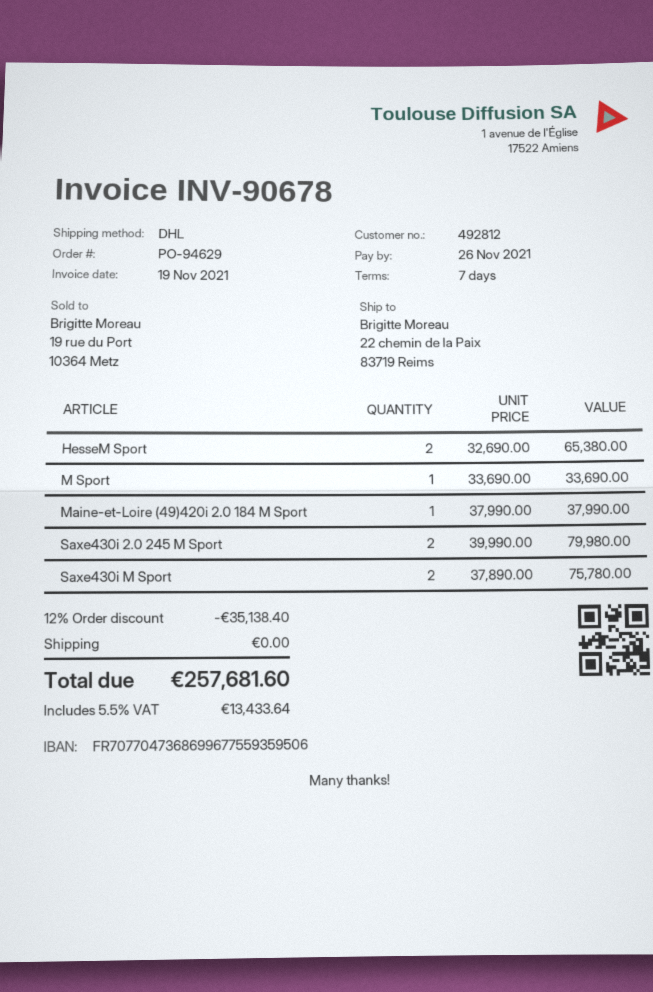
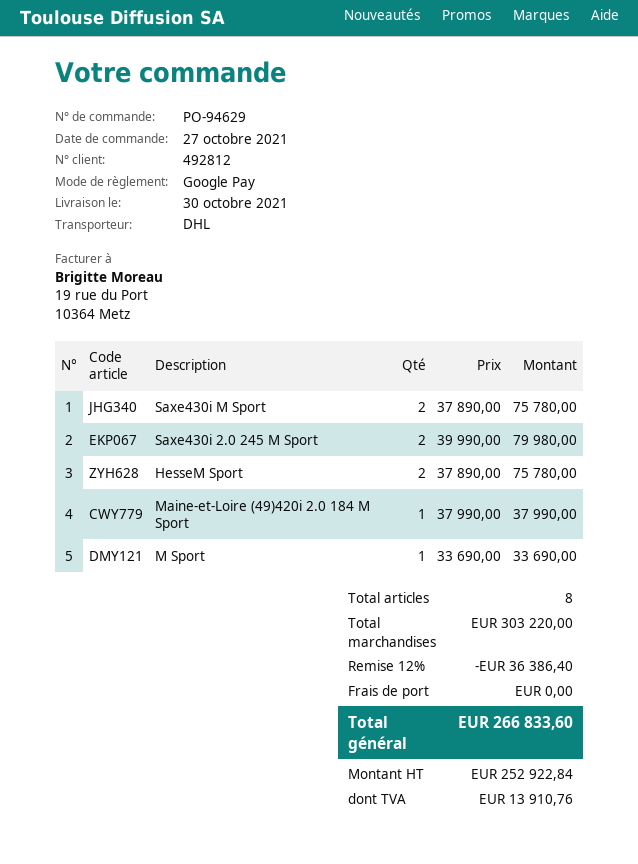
HesseM Sport: 2 x 32690.00 = 65380.00 -> 2 x 37890.00 = 75780.00
discount: 12% = 35138.40 -> 12% = 36386.40
tax: 13433.64 -> 13910.76
total: 257681.60 -> 266833.60

